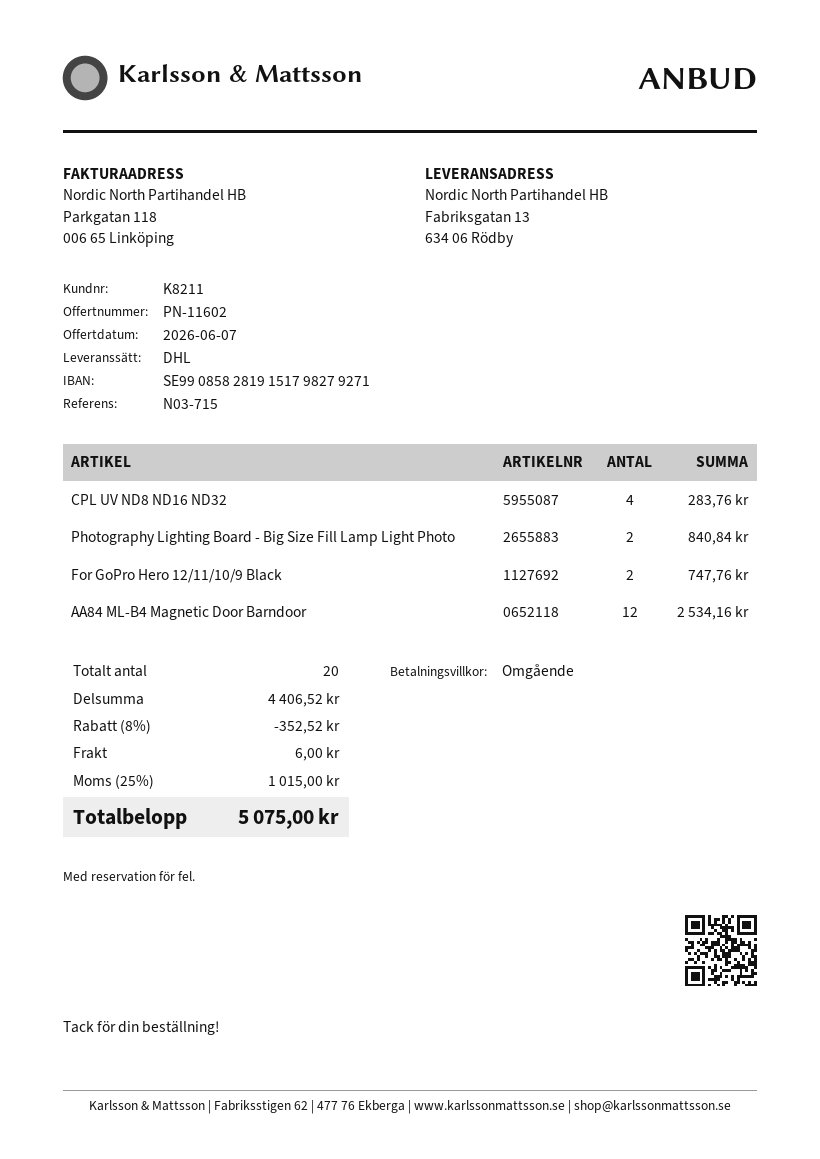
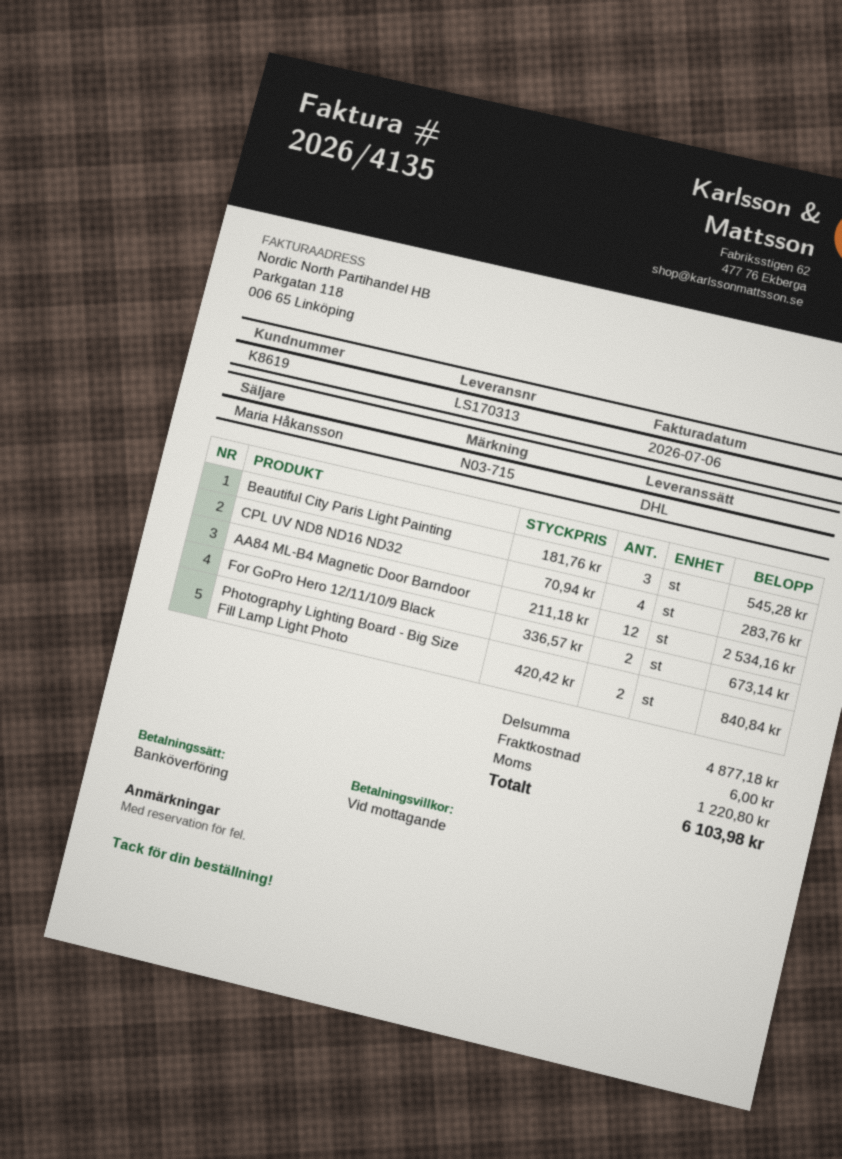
customer number: K8211 -> K8619
For GoPro Hero 12/11/10/9 Black: 2 for 747.76 -> 2 for 673.14
Beautiful City Paris Light Painting: none -> 3 for 545.28
subtotal: 4406.52 -> 4877.18
discount: 8% = 352.52 -> none
tax: 1015.00 -> 1220.80
total: 5075.00 -> 6103.98

